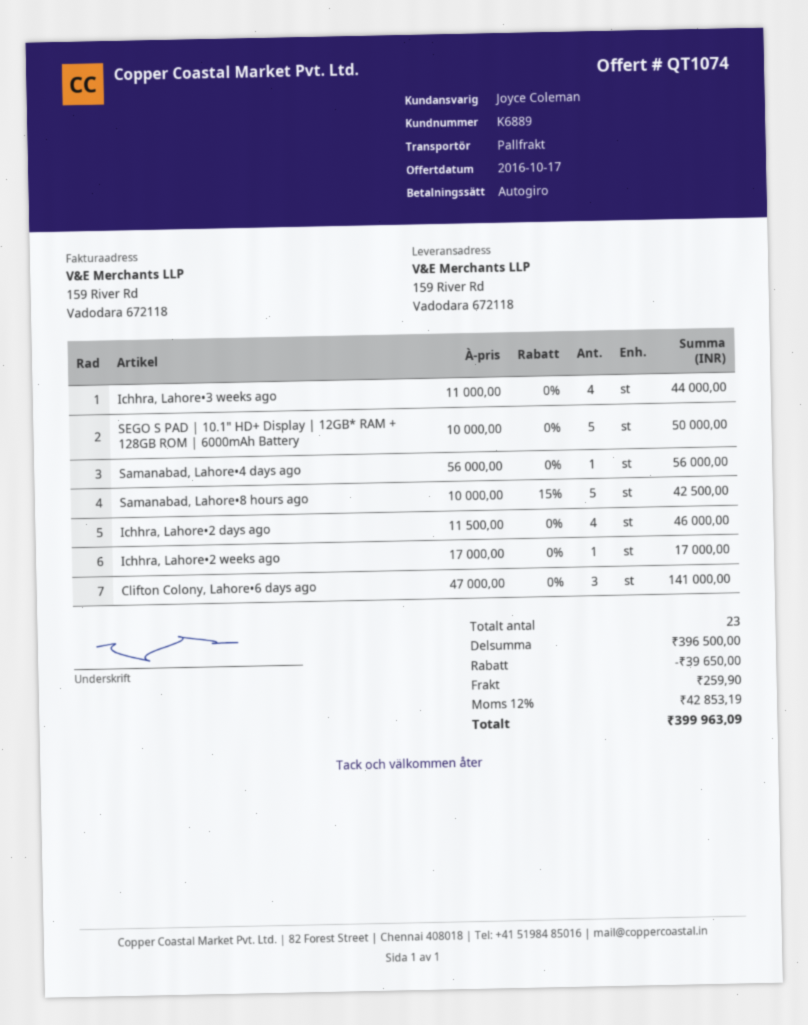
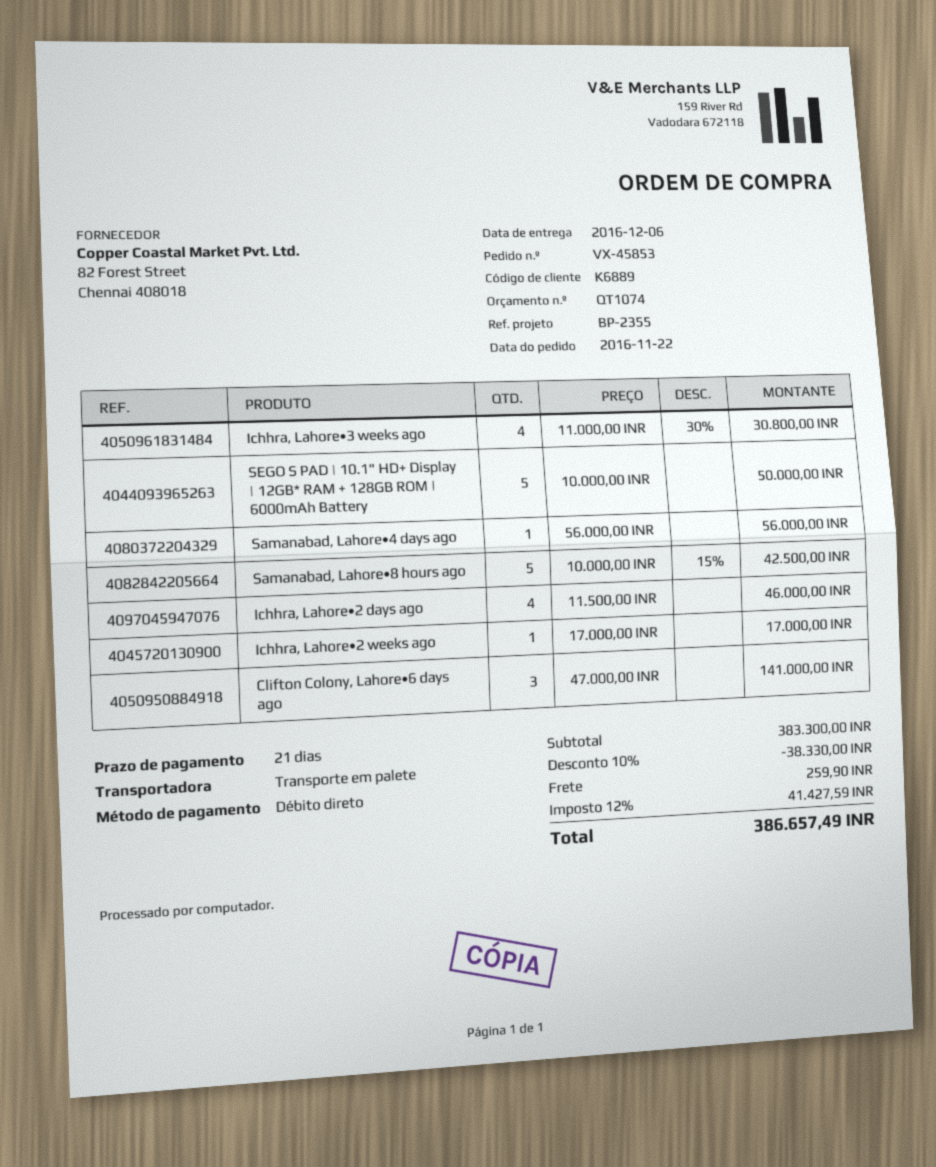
Ichhra, Lahore•3 weeks ago: 4 x 11000.00 = 44000.00 -> 4 x 11000.00 - 30% = 30800.00
subtotal: 396500.00 -> 383300.00
discount: 39650.00 -> 38330.00
tax: 12% = 42853.19 -> 12% = 41427.59
total: 399963.09 -> 386657.49

